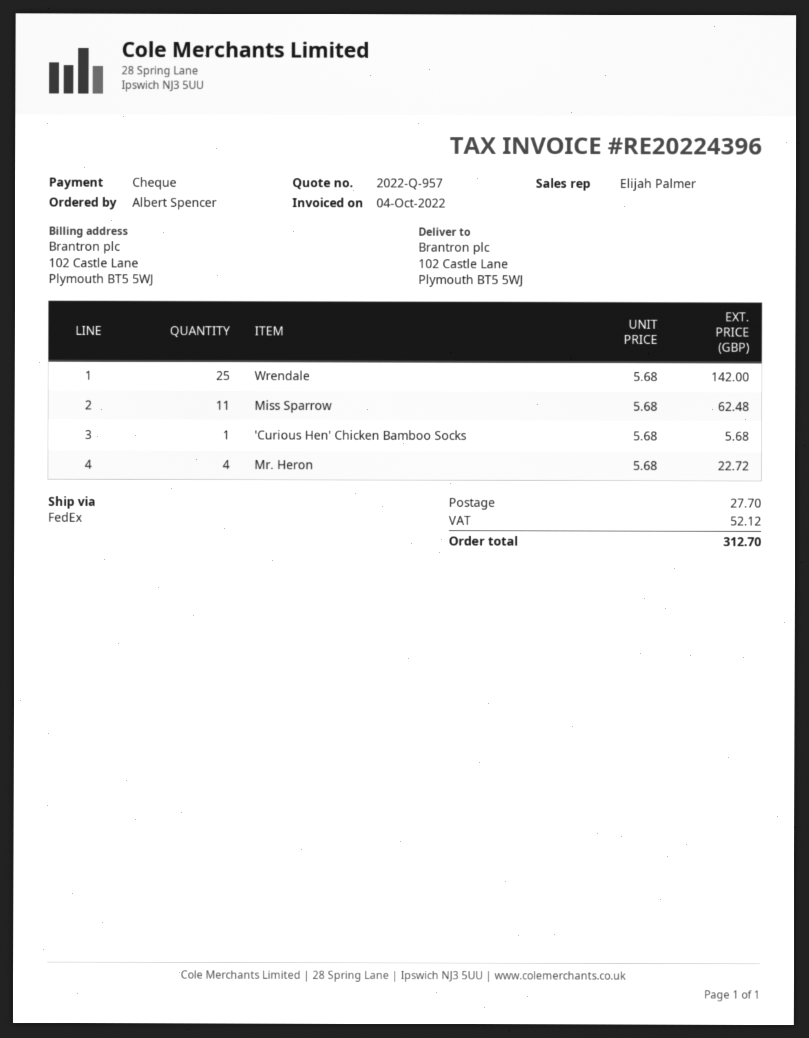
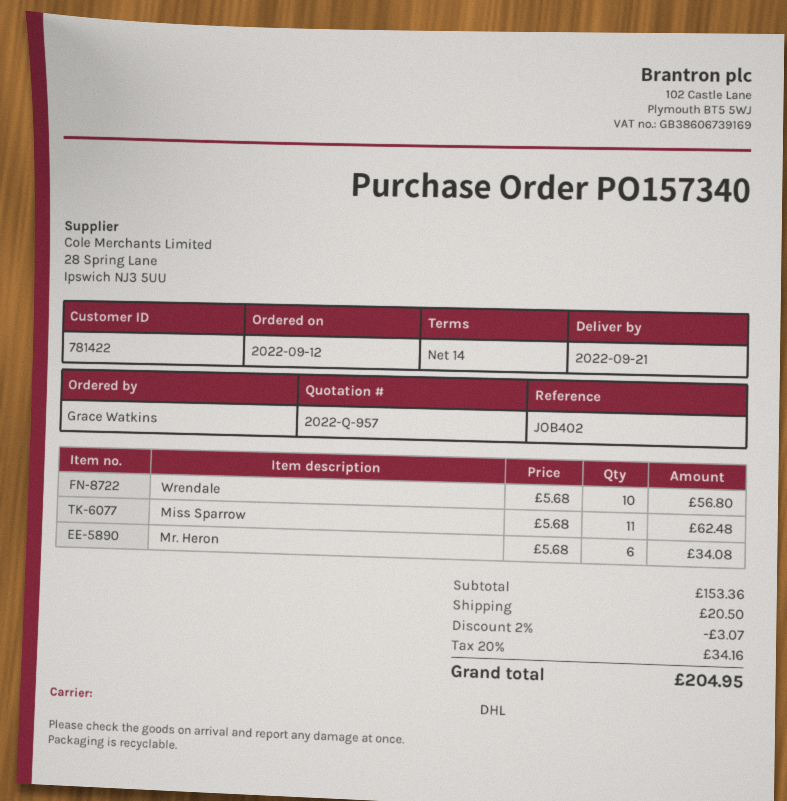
ordered by: Albert Spencer -> Grace Watkins
shipping method: FedEx -> DHL
Wrendale: 25 x 5.68 = 142.00 -> 10 x 5.68 = 56.80
'Curious Hen' Chicken Bamboo Socks: 1 x 5.68 = 5.68 -> none
Mr. Heron: 4 x 5.68 = 22.72 -> 6 x 5.68 = 34.08
discount: none -> 2% = 3.07
shipping: 27.70 -> 20.50
tax: 52.12 -> 34.16
total: 312.70 -> 204.95

